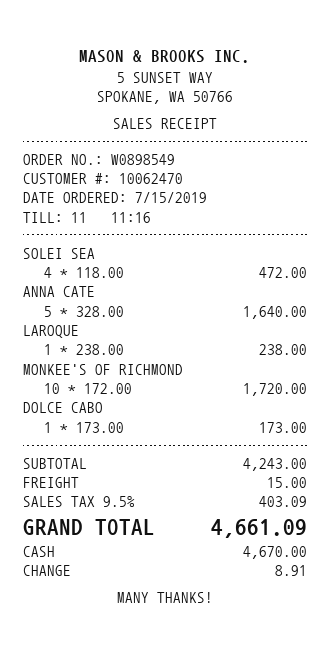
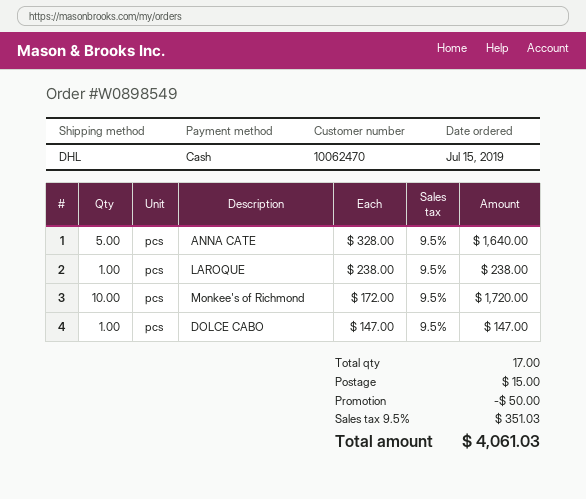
SOLEI SEA: 4 x 118.00 = 472.00 -> none
DOLCE CABO: 1 x 173.00 = 173.00 -> 1 x 147.00 = 147.00
discount: none -> 50.00
tax: 9.5% = 403.09 -> 9.5% = 351.03
total: 4661.09 -> 4061.03

